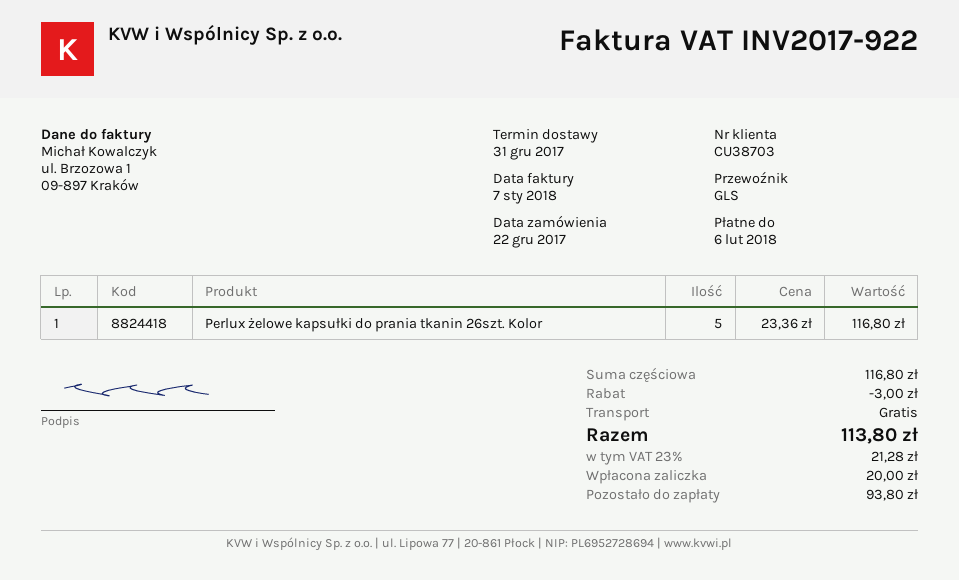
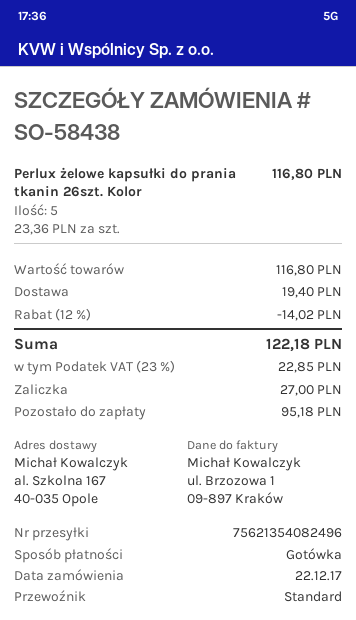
shipping method: GLS -> standard
discount: 3.00 -> 14.02
shipping: 0.00 -> 19.40
tax: 23% = 21.28 -> 23% = 22.85
total: 113.80 -> 122.18
deposit: 20.00 -> 27.00
balance: 93.80 -> 95.18

